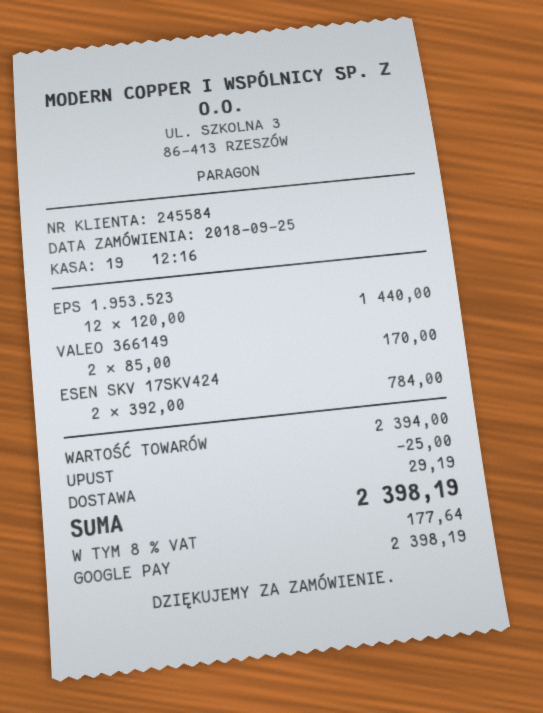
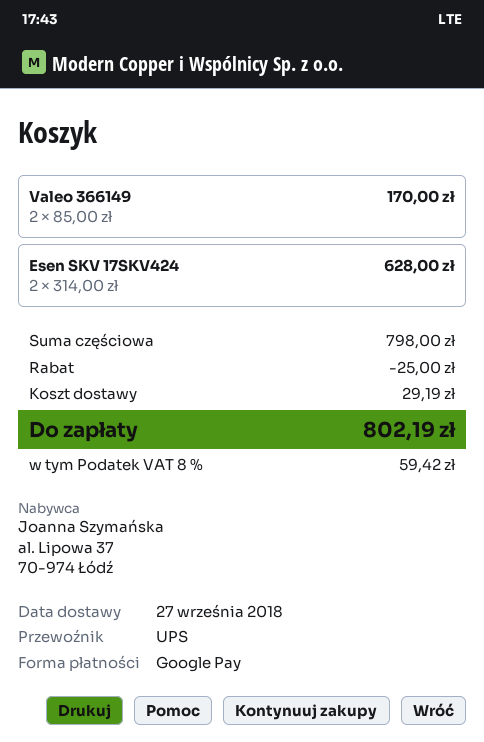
EPS 1.953.523: 12 x 120.00 = 1440.00 -> none
ESEN SKV 17SKV424: 2 x 392.00 = 784.00 -> 2 x 314.00 = 628.00
subtotal: 2394.00 -> 798.00
tax: 8% = 177.64 -> 8% = 59.42
total: 2398.19 -> 802.19

